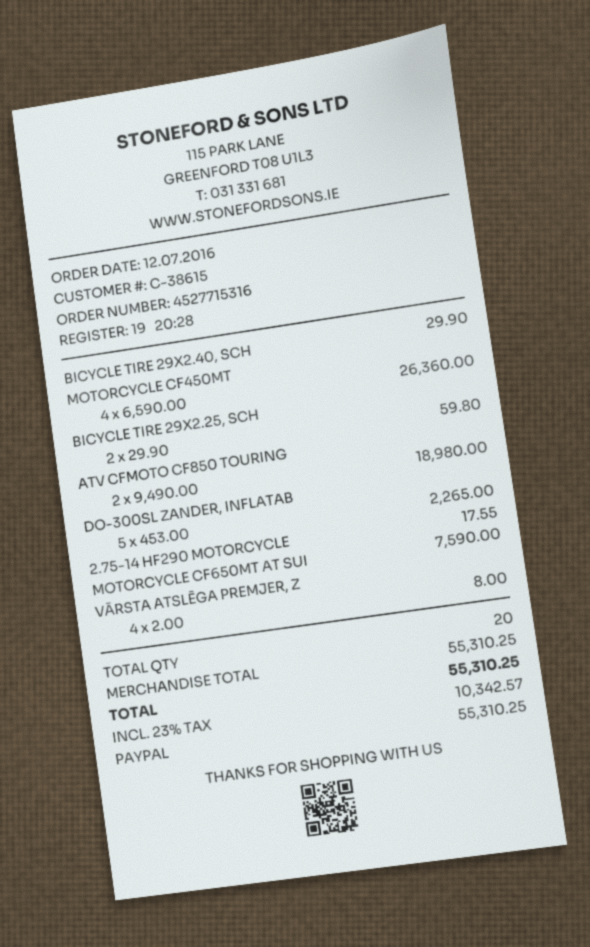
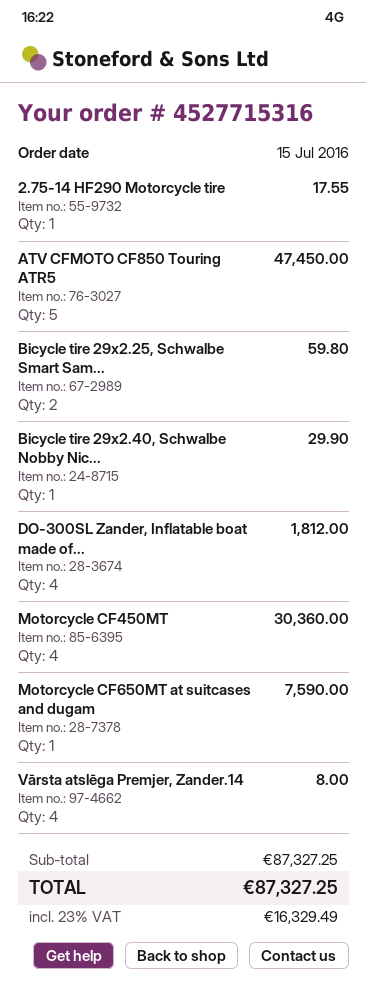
order date: 2016-07-12 -> 2016-07-15
MOTORCYCLE CF450MT: 4 for 26360.00 -> 4 for 30360.00
ATV CFMOTO CF850 TOURING: 2 for 18980.00 -> 5 for 47450.00
DO-300SL ZANDER, INFLATAB: 5 for 2265.00 -> 4 for 1812.00
subtotal: 55310.25 -> 87327.25
tax: 23% = 10342.57 -> 23% = 16329.49
total: 55310.25 -> 87327.25

